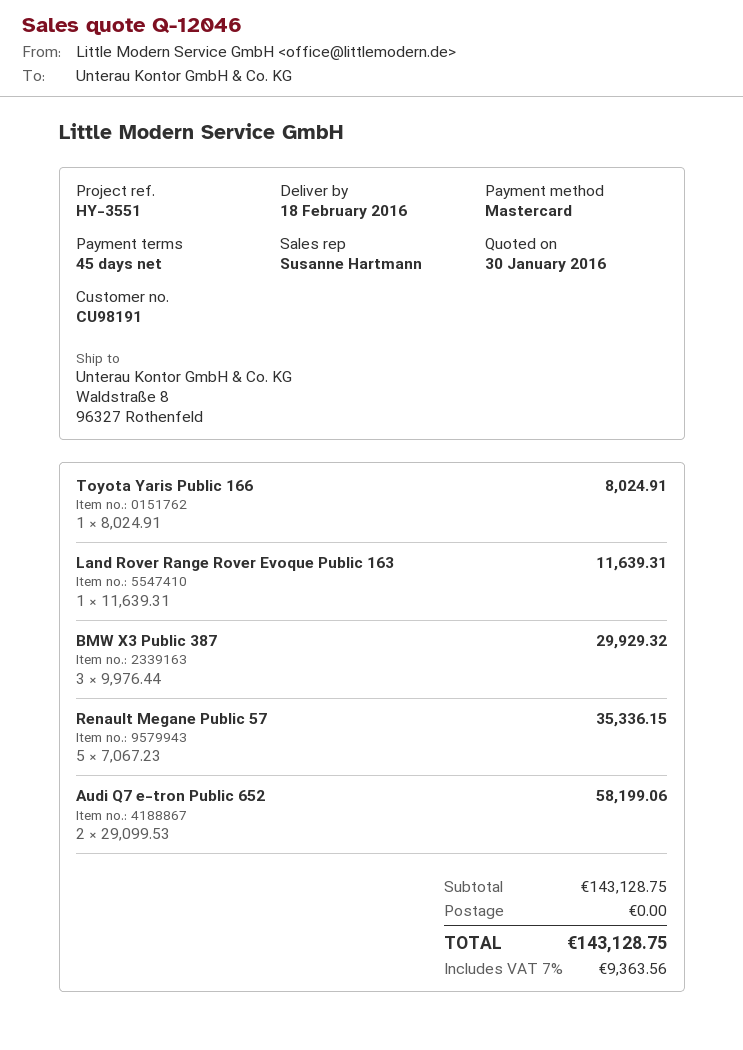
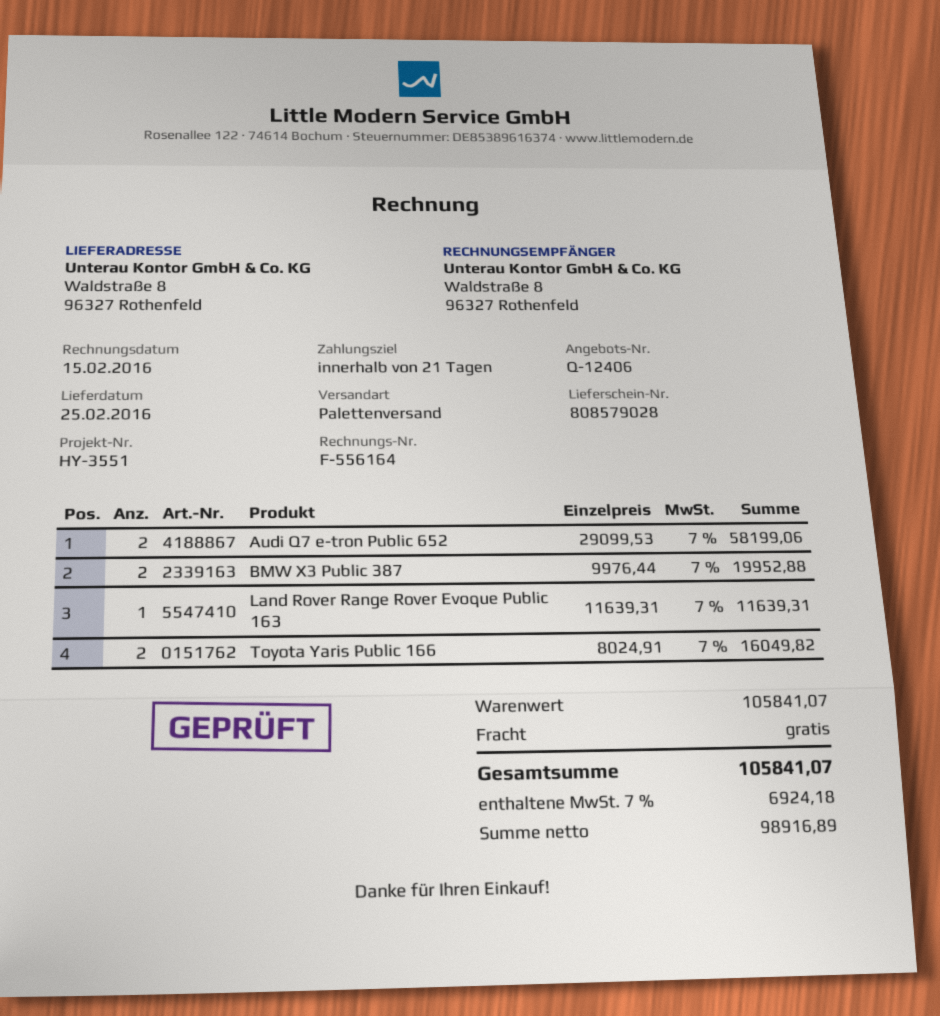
quote number: Q-12046 -> Q-12406
delivery date: 2016-02-18 -> 2016-02-25
payment terms: 45 days -> 21 days
Toyota Yaris Public 166: 1 x 8024.91 = 8024.91 -> 2 x 8024.91 = 16049.82
BMW X3 Public 387: 3 x 9976.44 = 29929.32 -> 2 x 9976.44 = 19952.88
Renault Megane Public 57: 5 x 7067.23 = 35336.15 -> none
subtotal: 143128.75 -> 105841.07
tax: 7% = 9363.56 -> 7% = 6924.18
total: 143128.75 -> 105841.07

